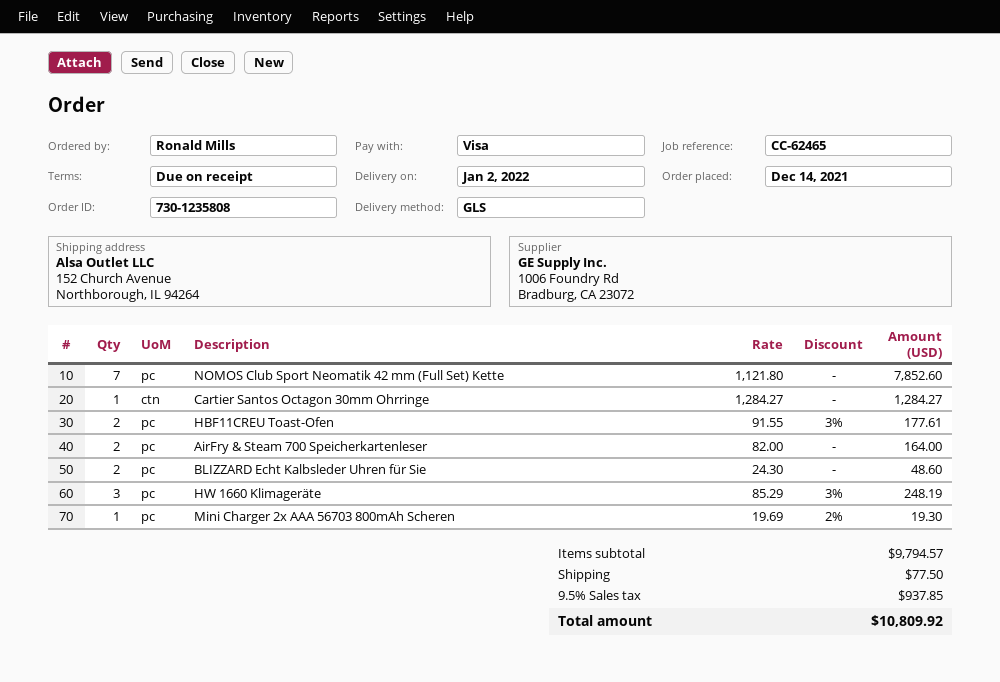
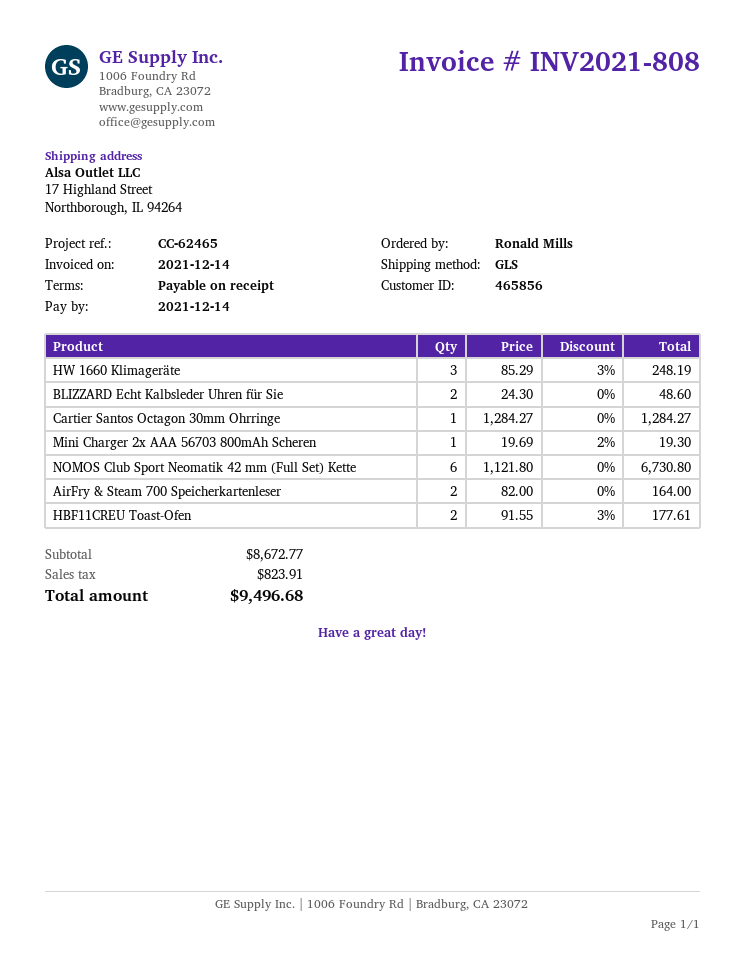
ship to: 152 Church Avenue, Northborough, IL 94264 -> 17 Highland Street, Northborough, IL 94264
NOMOS Club Sport Neomatik 42 mm (Full Set) Kette: 7 x 1121.80 = 7852.60 -> 6 x 1121.80 = 6730.80
subtotal: 9794.57 -> 8672.77
shipping: 77.50 -> none
tax: 937.85 -> 823.91
total: 10809.92 -> 9496.68

